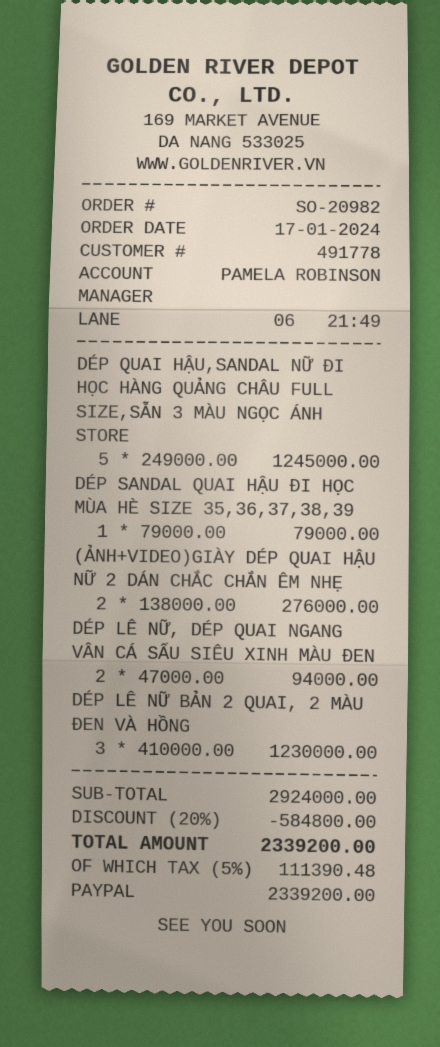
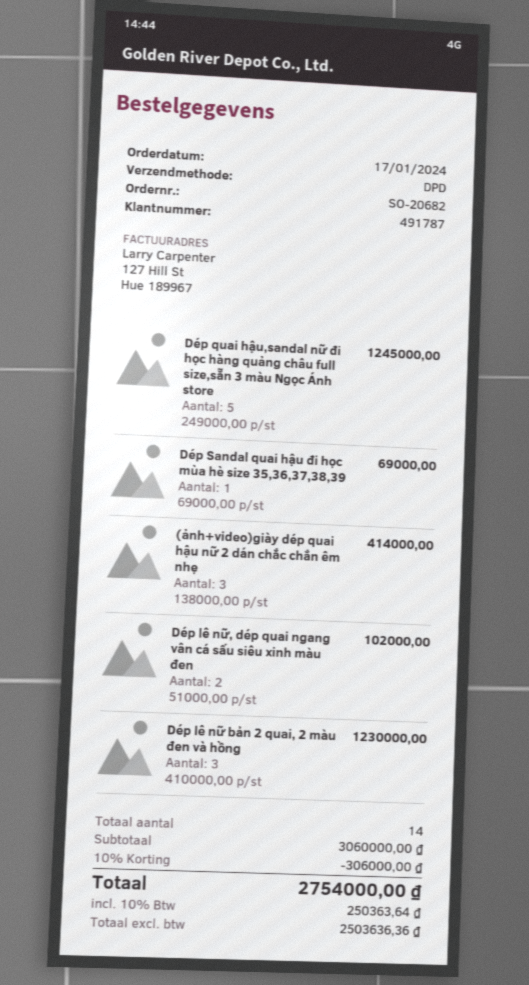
order number: SO-20982 -> SO-20682
customer number: 491778 -> 491787
DÉP SANDAL QUAI HẬU ĐI HỌC MÙA HÈ SIZE 35,36,37,38,39: 1 x 79000.00 = 79000.00 -> 1 x 69000.00 = 69000.00
(ẢNH+VIDEO)GIÀY DÉP QUAI HẬU NỮ 2 DÁN CHẮC CHẮN ÊM NHẸ: 2 x 138000.00 = 276000.00 -> 3 x 138000.00 = 414000.00
DÉP LÊ NỮ, DÉP QUAI NGANG VÂN CÁ SẤU SIÊU XINH MÀU ĐEN: 2 x 47000.00 = 94000.00 -> 2 x 51000.00 = 102000.00
subtotal: 2924000.00 -> 3060000.00
discount: 20% = 584800.00 -> 10% = 306000.00
tax: 5% = 111390.48 -> 10% = 250363.64
total: 2339200.00 -> 2754000.00

